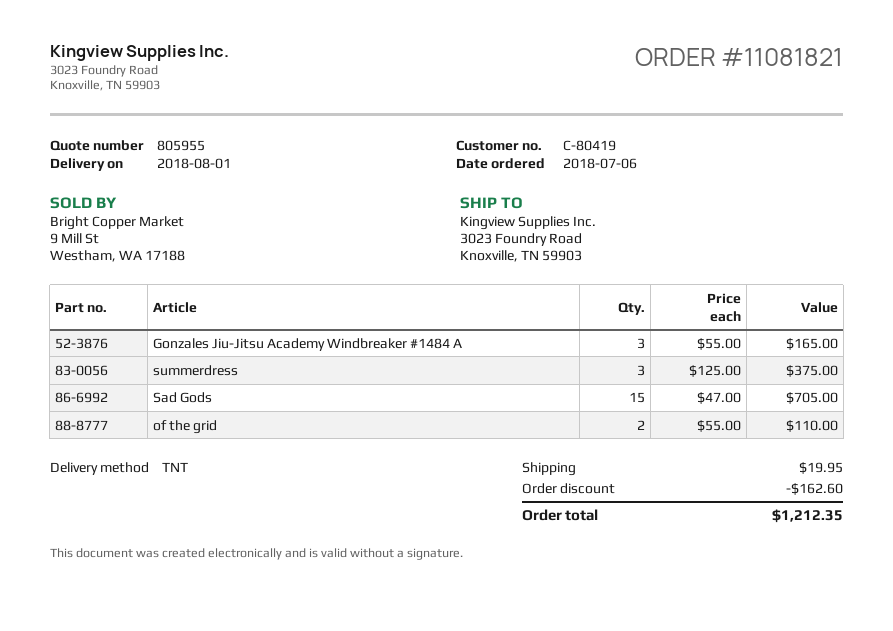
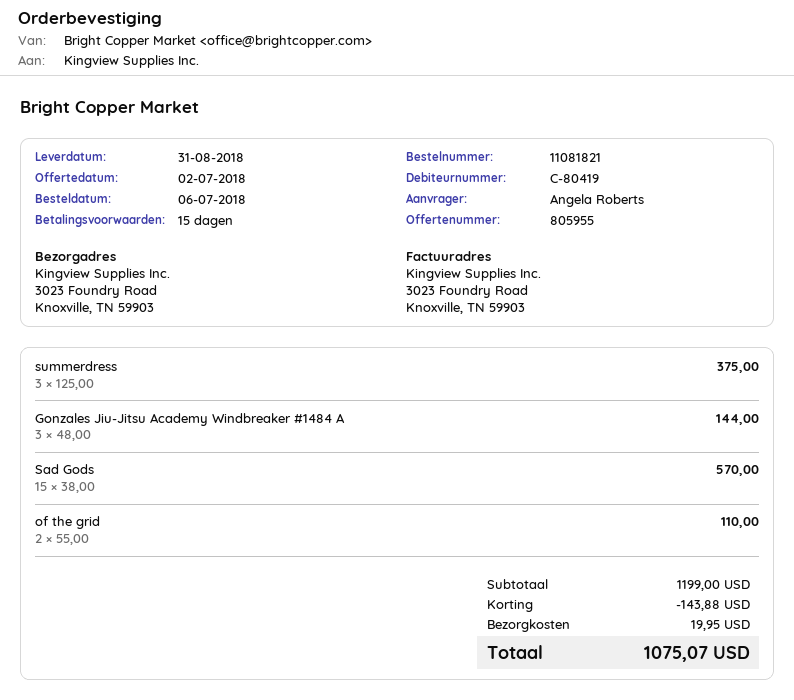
delivery date: 2018-08-01 -> 2018-08-31
Gonzales Jiu-Jitsu Academy Windbreaker #1484 A: 3 x 55.00 = 165.00 -> 3 x 48.00 = 144.00
Sad Gods: 15 x 47.00 = 705.00 -> 15 x 38.00 = 570.00
discount: 162.60 -> 143.88
total: 1212.35 -> 1075.07

